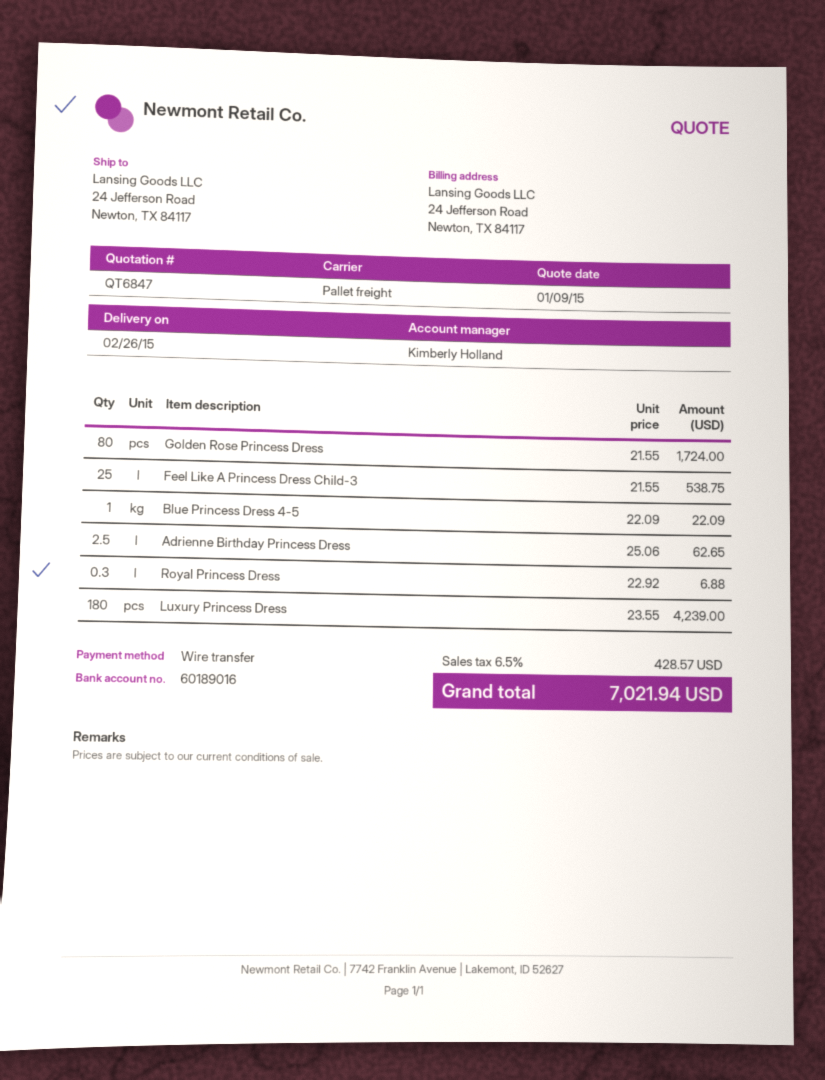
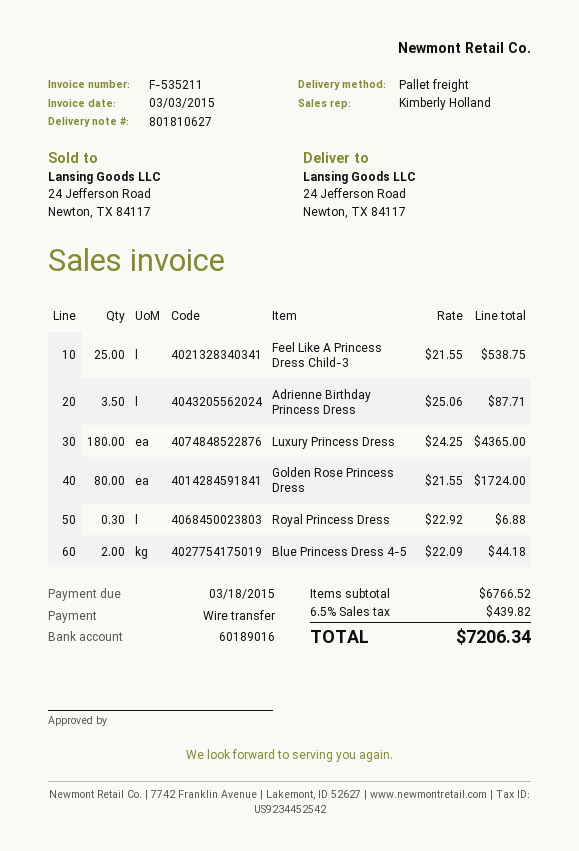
Blue Princess Dress 4-5: 1 x 22.09 = 22.09 -> 2 x 22.09 = 44.18
Adrienne Birthday Princess Dress: 2.5 x 25.06 = 62.65 -> 3.5 x 25.06 = 87.71
Luxury Princess Dress: 180 x 23.55 = 4239.00 -> 180 x 24.25 = 4365.00
tax: 6.5% = 428.57 -> 6.5% = 439.82
total: 7021.94 -> 7206.34

